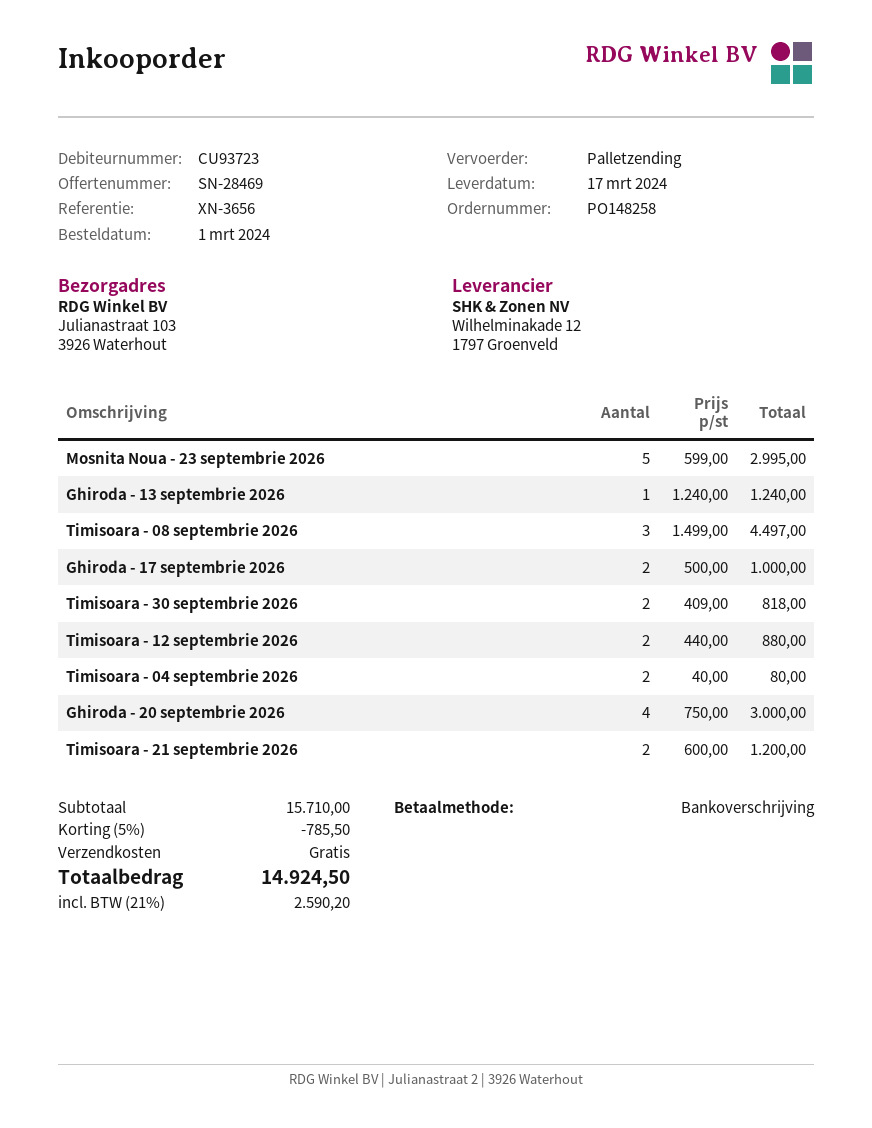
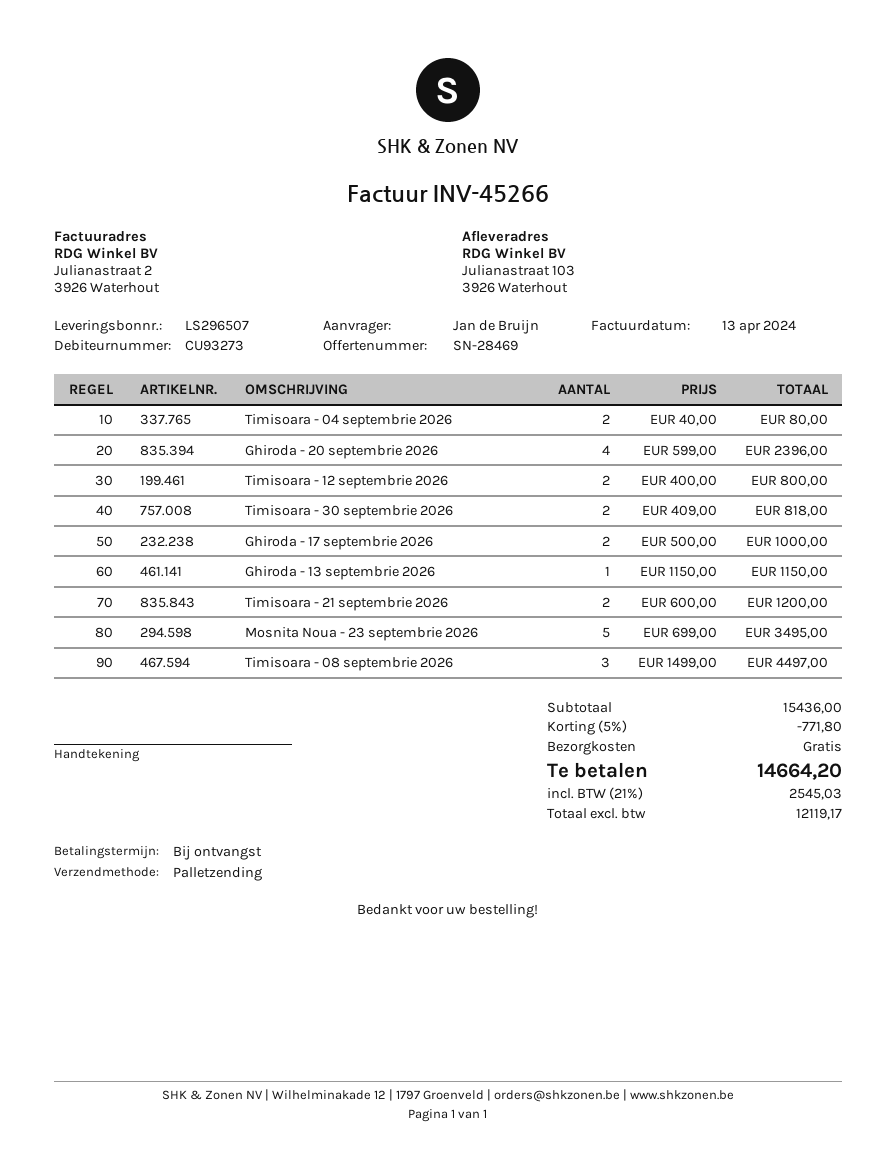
customer number: CU93723 -> CU93273
Mosnita Noua - 23 septembrie 2026: 5 x 599.00 = 2995.00 -> 5 x 699.00 = 3495.00
Ghiroda - 13 septembrie 2026: 1 x 1240.00 = 1240.00 -> 1 x 1150.00 = 1150.00
Timisoara - 12 septembrie 2026: 2 x 440.00 = 880.00 -> 2 x 400.00 = 800.00
Ghiroda - 20 septembrie 2026: 4 x 750.00 = 3000.00 -> 4 x 599.00 = 2396.00
subtotal: 15710.00 -> 15436.00
discount: 5% = 785.50 -> 5% = 771.80
tax: 21% = 2590.20 -> 21% = 2545.03
total: 14924.50 -> 14664.20

